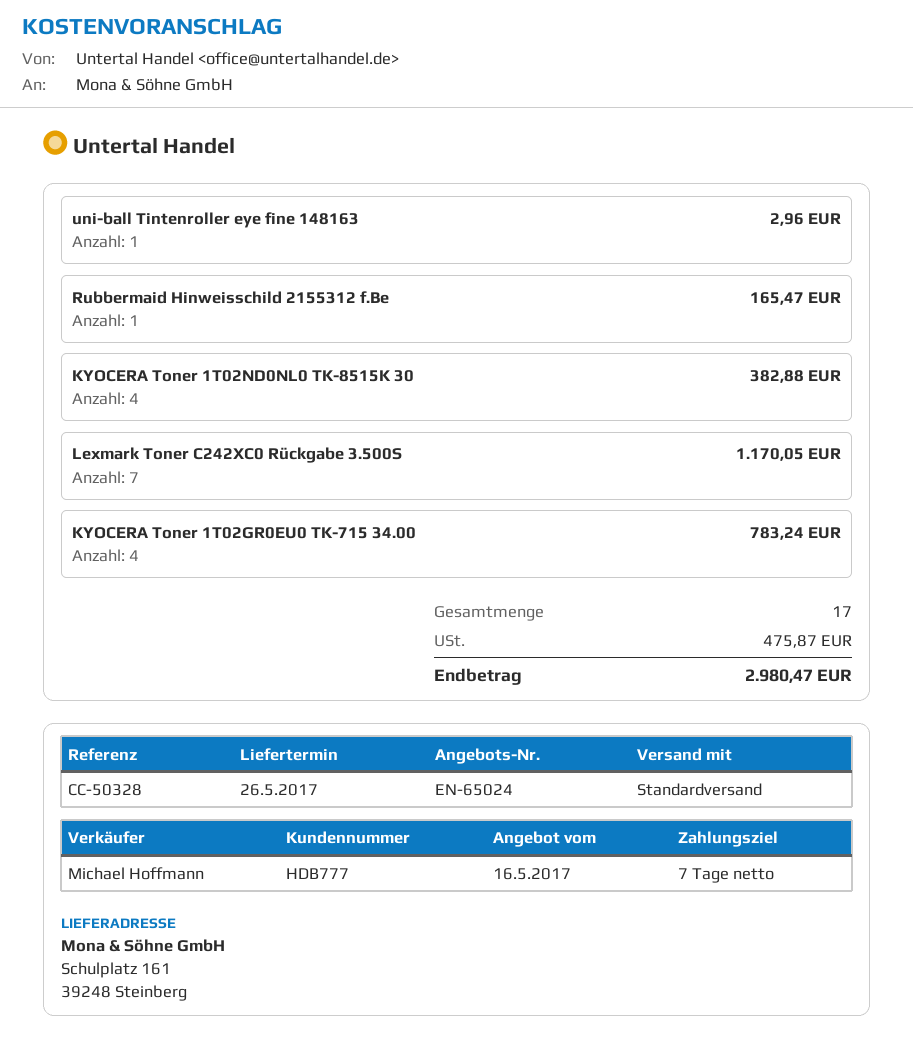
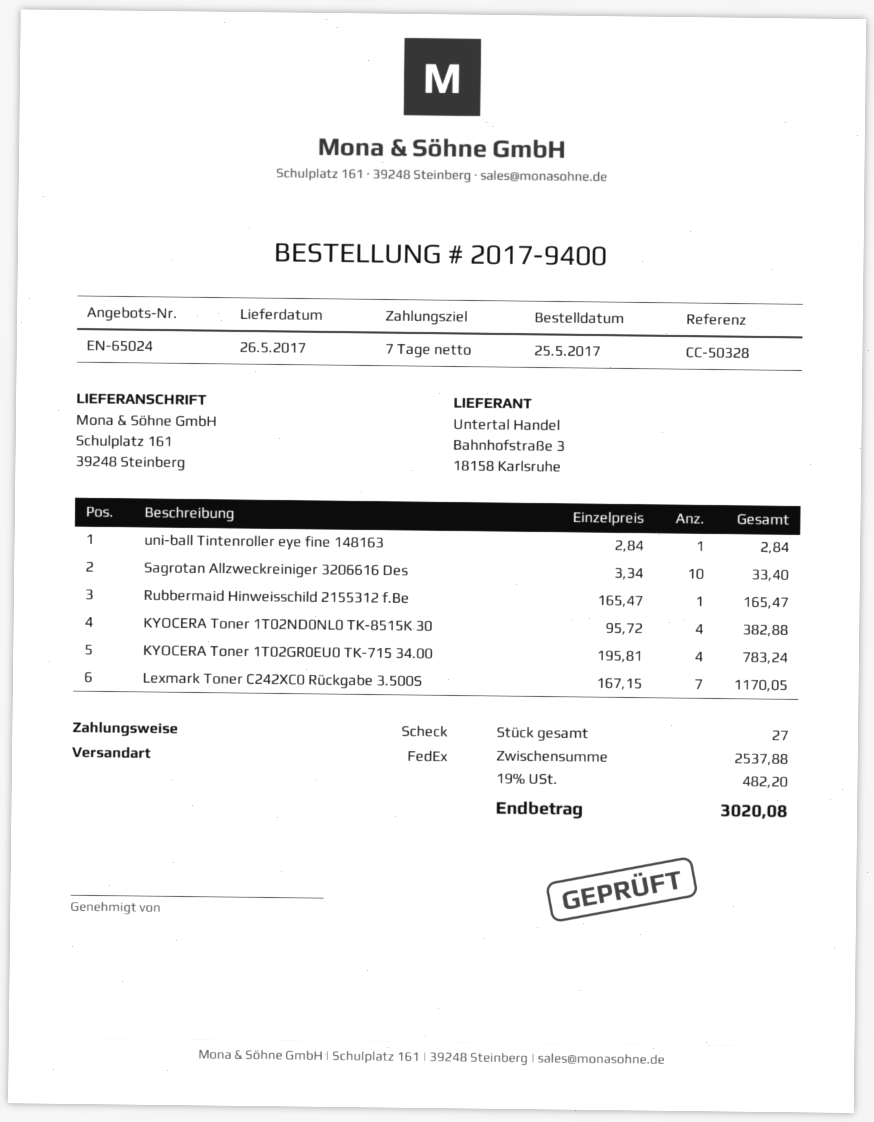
shipping method: standard -> FedEx
uni-ball Tintenroller eye fine 148163: 1 for 2.96 -> 1 for 2.84
Sagrotan Allzweckreiniger 3206616 Des: none -> 10 for 33.40
total quantity: 17 -> 27
tax: 475.87 -> 482.20
total: 2980.47 -> 3020.08

